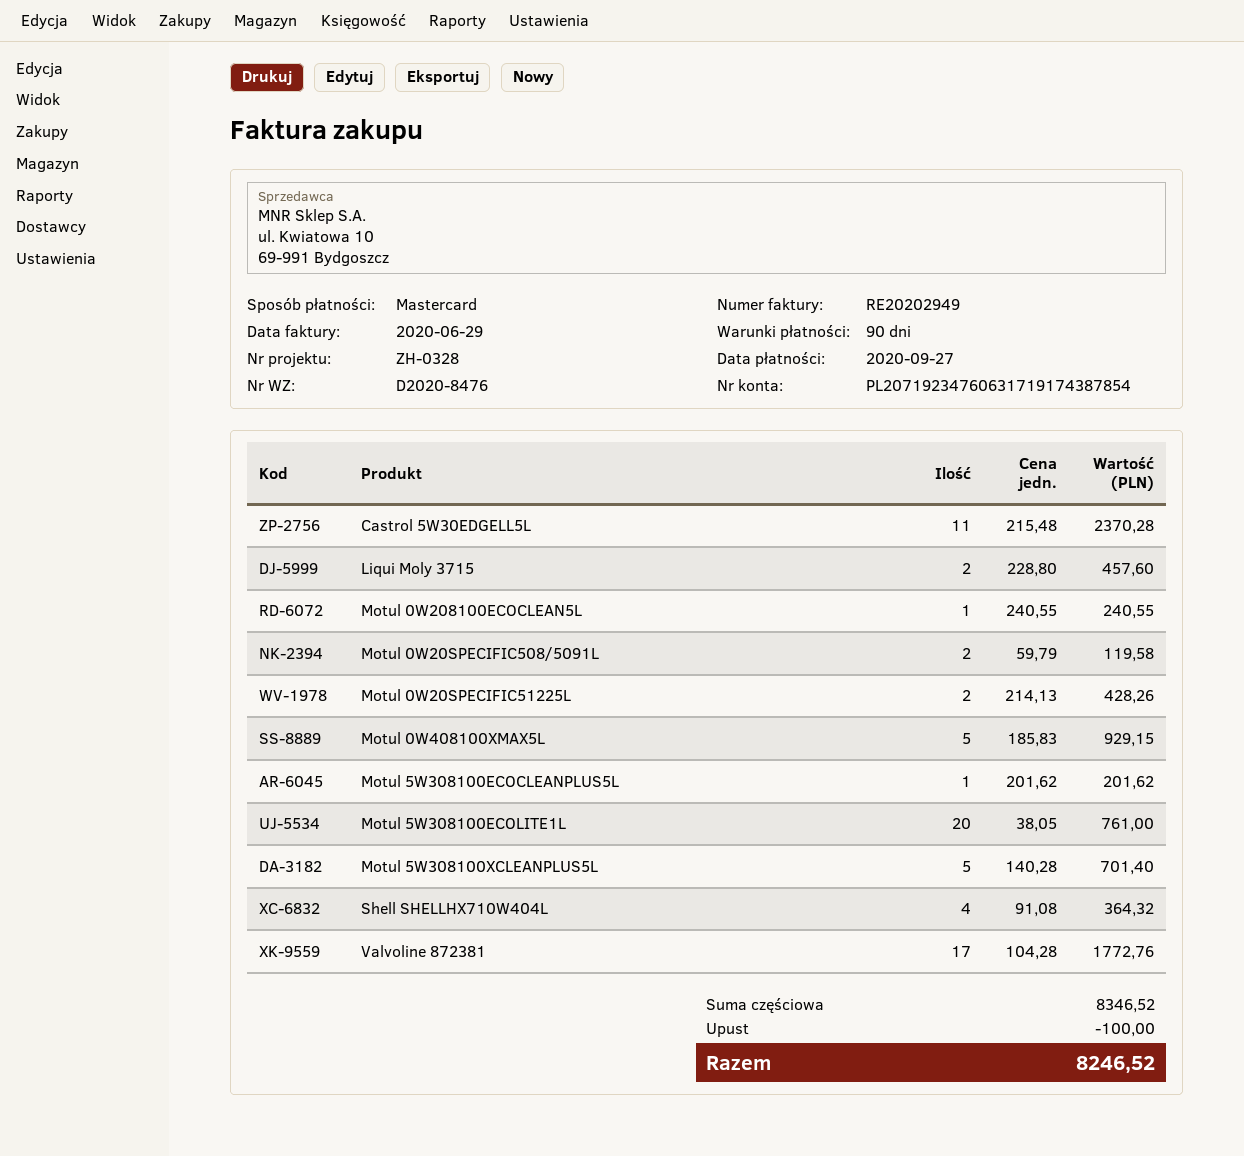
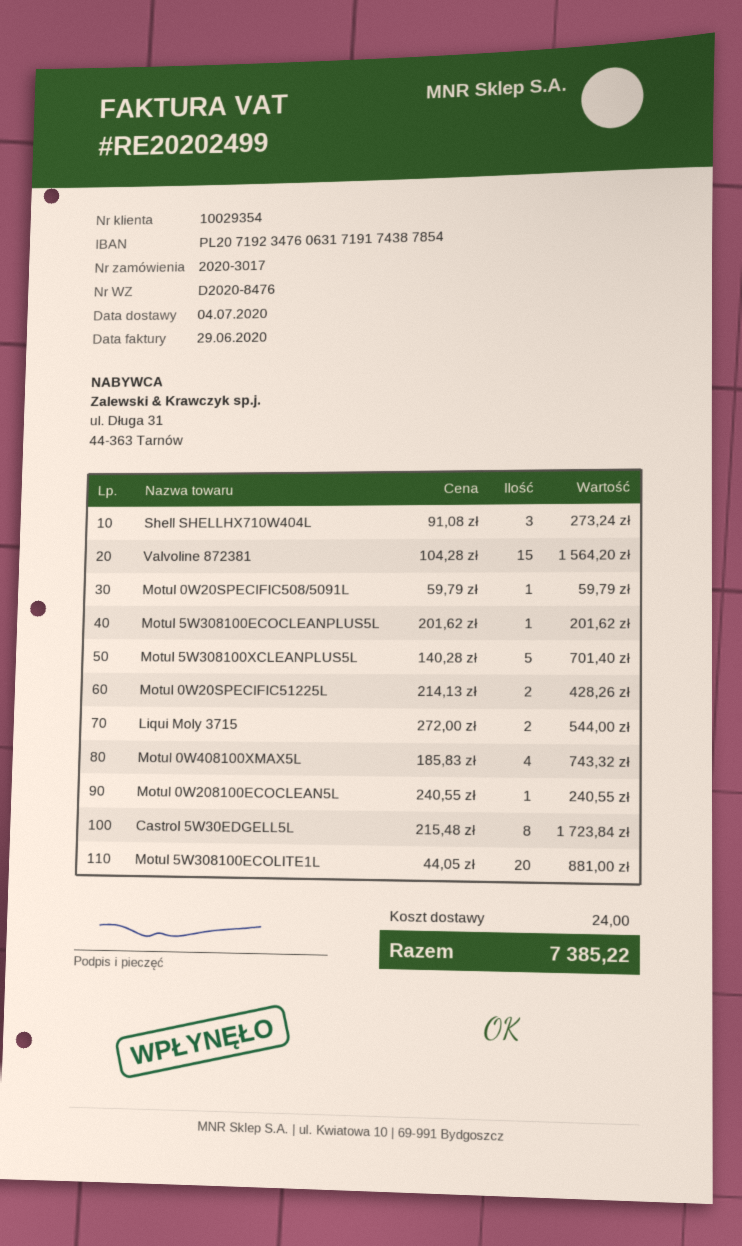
invoice number: RE20202949 -> RE20202499
Castrol 5W30EDGELL5L: 11 x 215.48 = 2370.28 -> 8 x 215.48 = 1723.84
Liqui Moly 3715: 2 x 228.80 = 457.60 -> 2 x 272.00 = 544.00
Motul 0W20SPECIFIC508/5091L: 2 x 59.79 = 119.58 -> 1 x 59.79 = 59.79
Motul 0W408100XMAX5L: 5 x 185.83 = 929.15 -> 4 x 185.83 = 743.32
Motul 5W308100ECOLITE1L: 20 x 38.05 = 761.00 -> 20 x 44.05 = 881.00
Shell SHELLHX710W404L: 4 x 91.08 = 364.32 -> 3 x 91.08 = 273.24
Valvoline 872381: 17 x 104.28 = 1772.76 -> 15 x 104.28 = 1564.20
discount: 100.00 -> none
shipping: none -> 24.00
total: 8246.52 -> 7385.22

